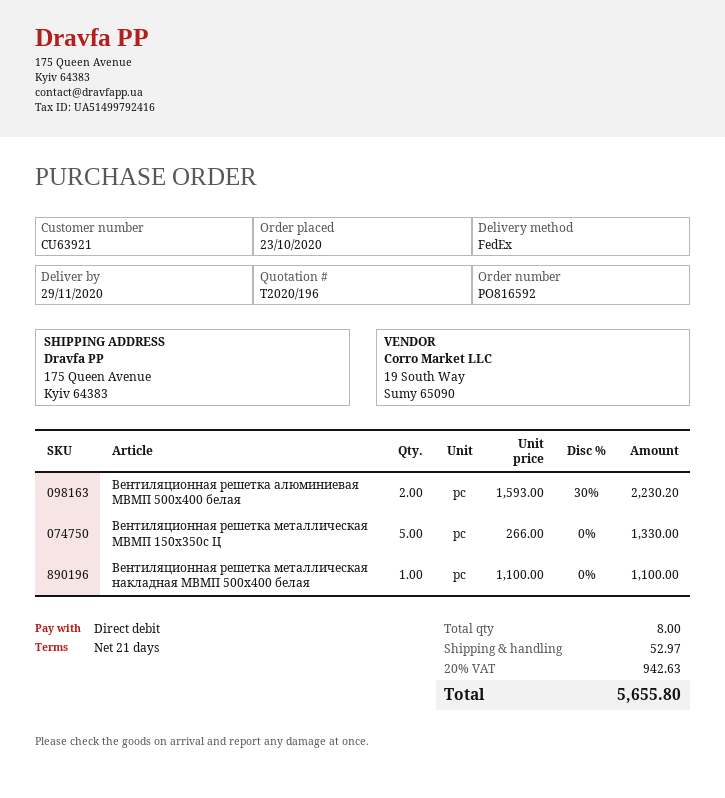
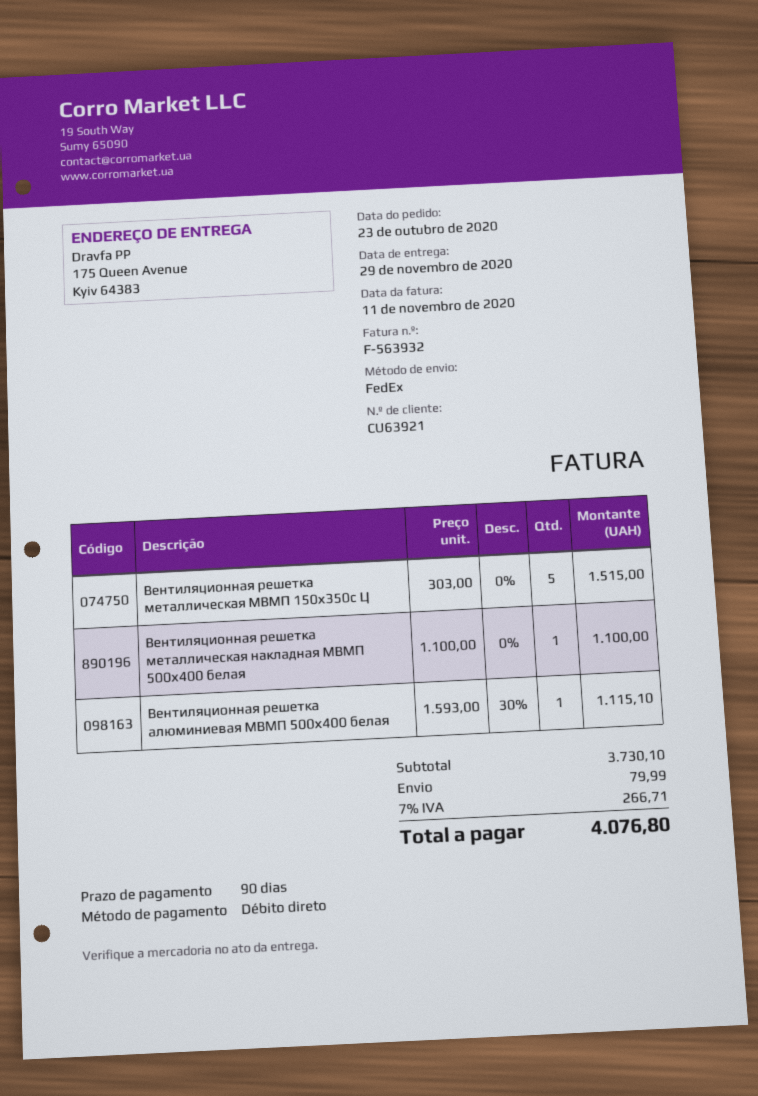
payment terms: 21 days -> 90 days
Вентиляционная решетка алюминиевая МВМП 500х400 белая: 2 x 1593.00 - 30% = 2230.20 -> 1 x 1593.00 - 30% = 1115.10
Вентиляционная решетка металлическая МВМП 150х350с Ц: 5 x 266.00 = 1330.00 -> 5 x 303.00 = 1515.00
shipping: 52.97 -> 79.99
tax: 20% = 942.63 -> 7% = 266.71
total: 5655.80 -> 4076.80

